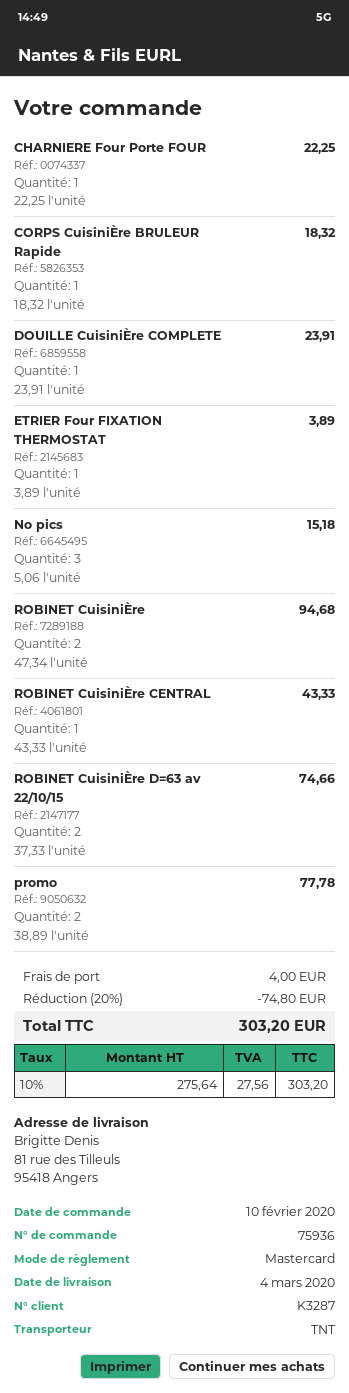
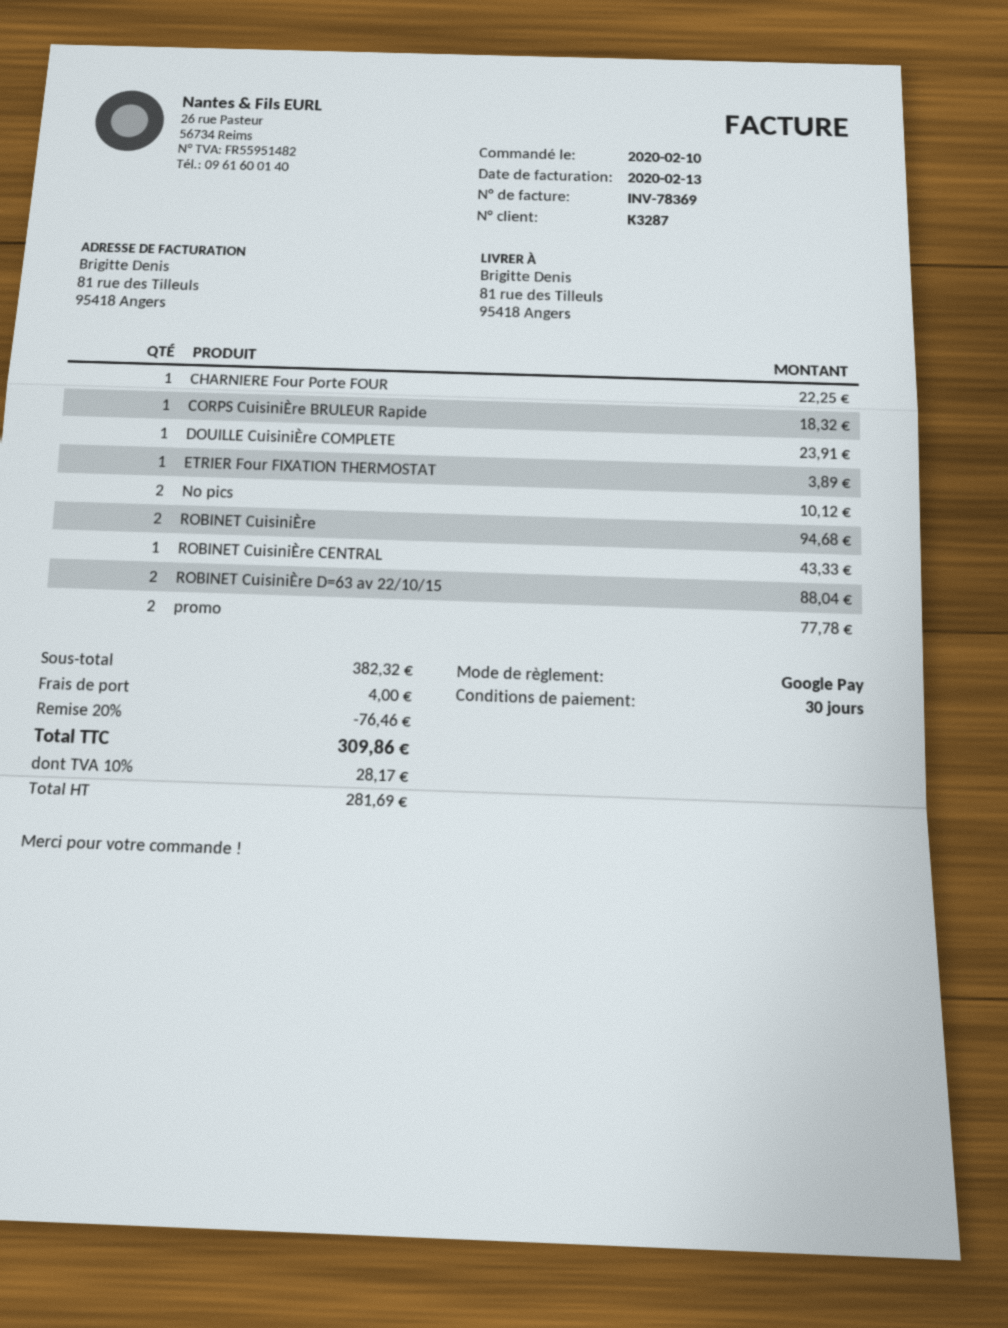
payment method: Mastercard -> Google Pay
No pics: 3 for 15.18 -> 2 for 10.12
ROBINET CuisiniÈre D=63 av 22/10/15: 2 for 74.66 -> 2 for 88.04
discount: 20% = 74.80 -> 20% = 76.46
net: 275.64 -> 281.69
tax: 10% = 27.56 -> 10% = 28.17
total: 303.20 -> 309.86

